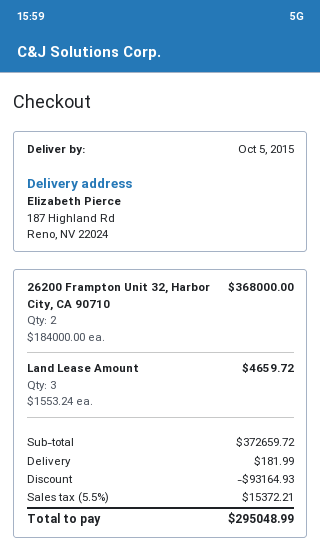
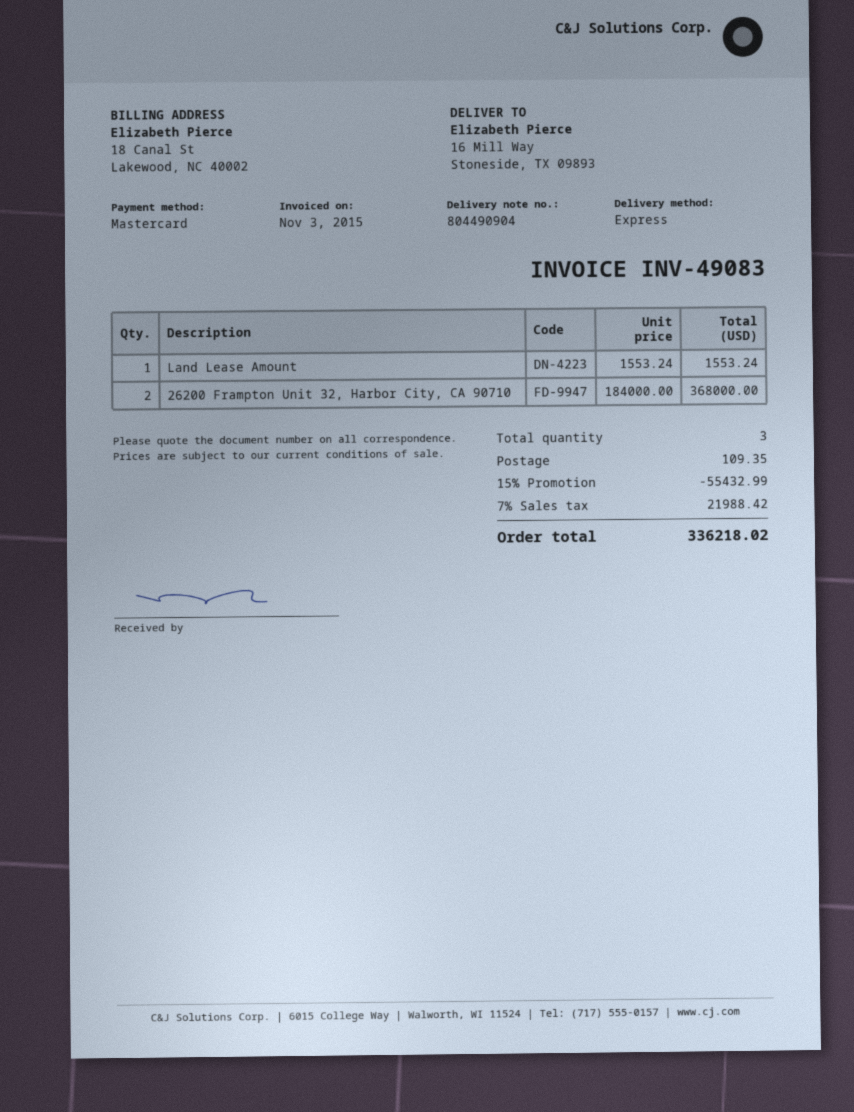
ship to: 187 Highland Rd, Reno, NV 22024 -> 16 Mill Way, Stoneside, TX 09893
Land Lease Amount: 3 x 1553.24 = 4659.72 -> 1 x 1553.24 = 1553.24
discount: 93164.93 -> 55432.99
shipping: 181.99 -> 109.35
tax: 5.5% = 15372.21 -> 7% = 21988.42
total: 295048.99 -> 336218.02

